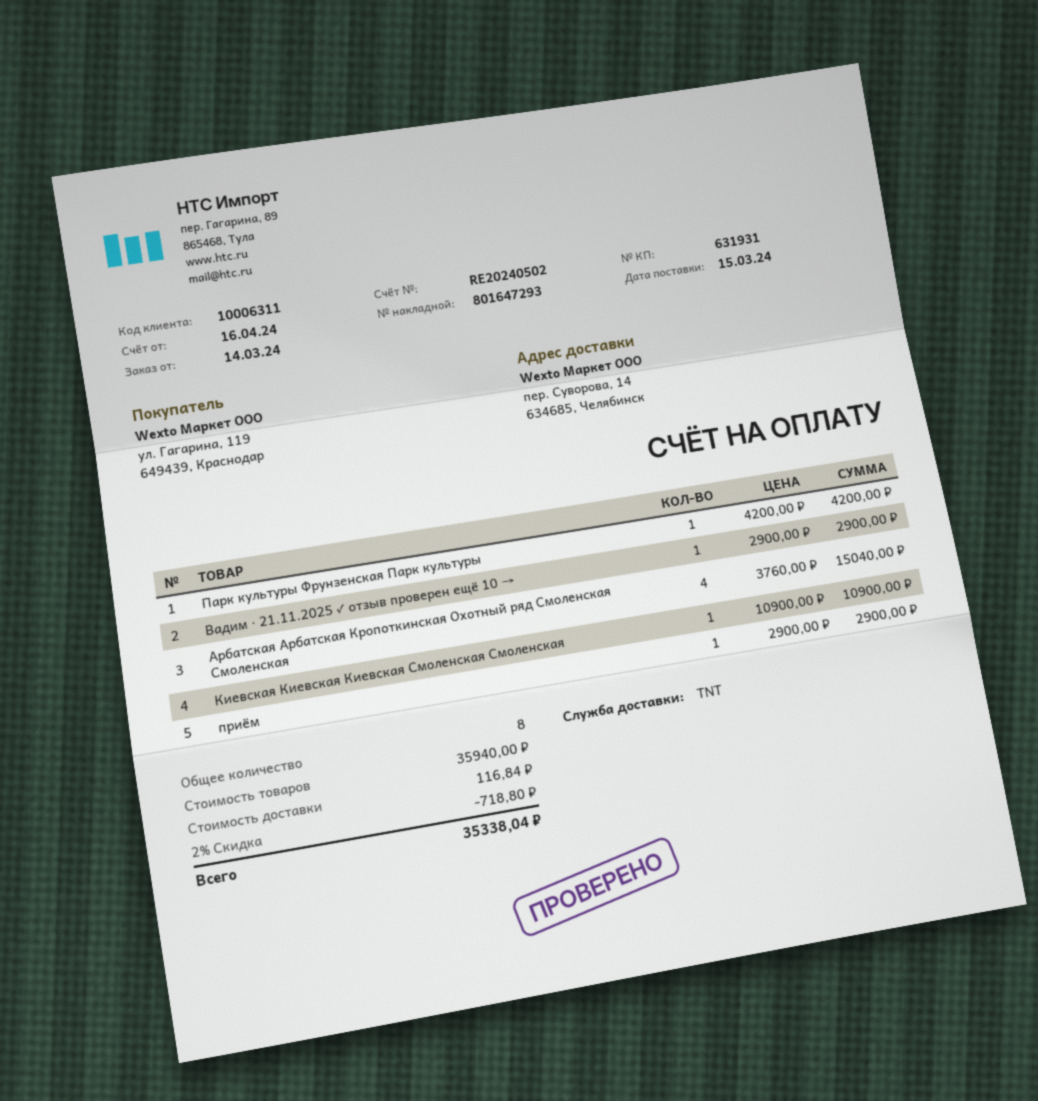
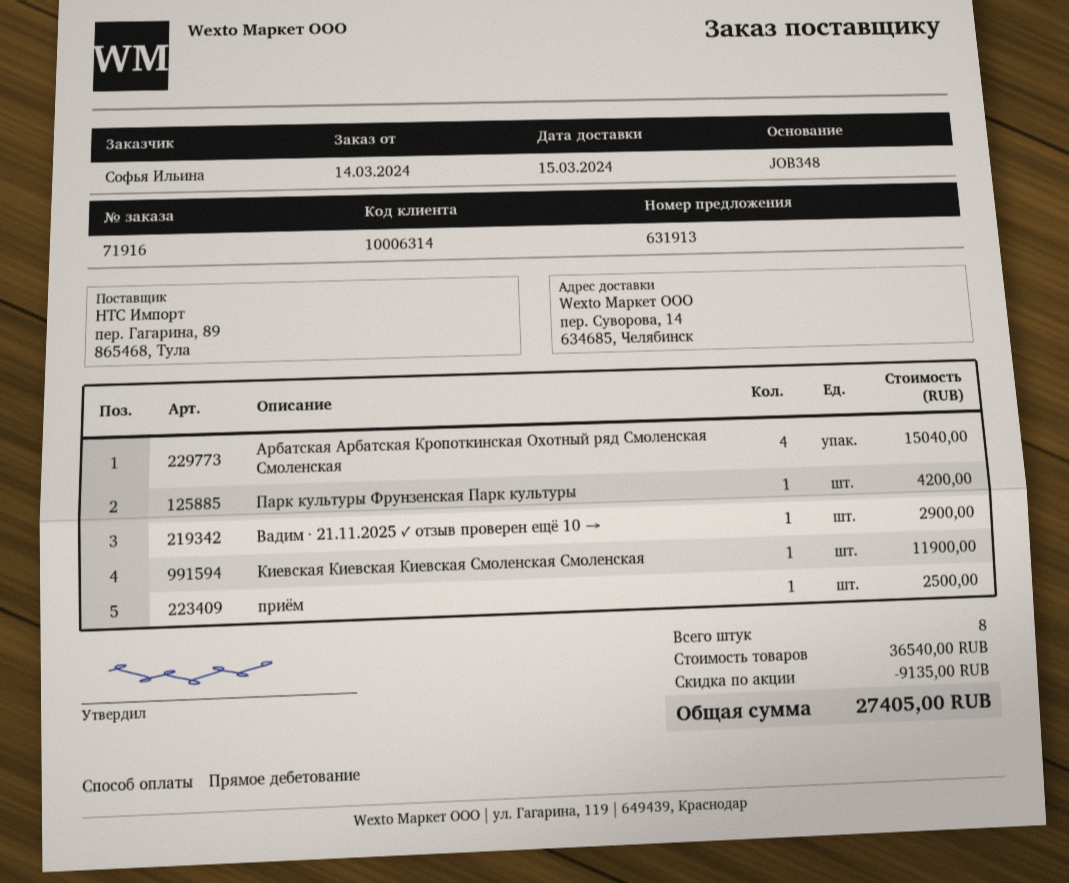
quote number: 631931 -> 631913
customer number: 10006311 -> 10006314
Киевская Киевская Киевская Смоленская Смоленская: 1 for 10900.00 -> 1 for 11900.00
приём: 1 for 2900.00 -> 1 for 2500.00
subtotal: 35940.00 -> 36540.00
discount: 718.80 -> 9135.00
shipping: 116.84 -> none
total: 35338.04 -> 27405.00

